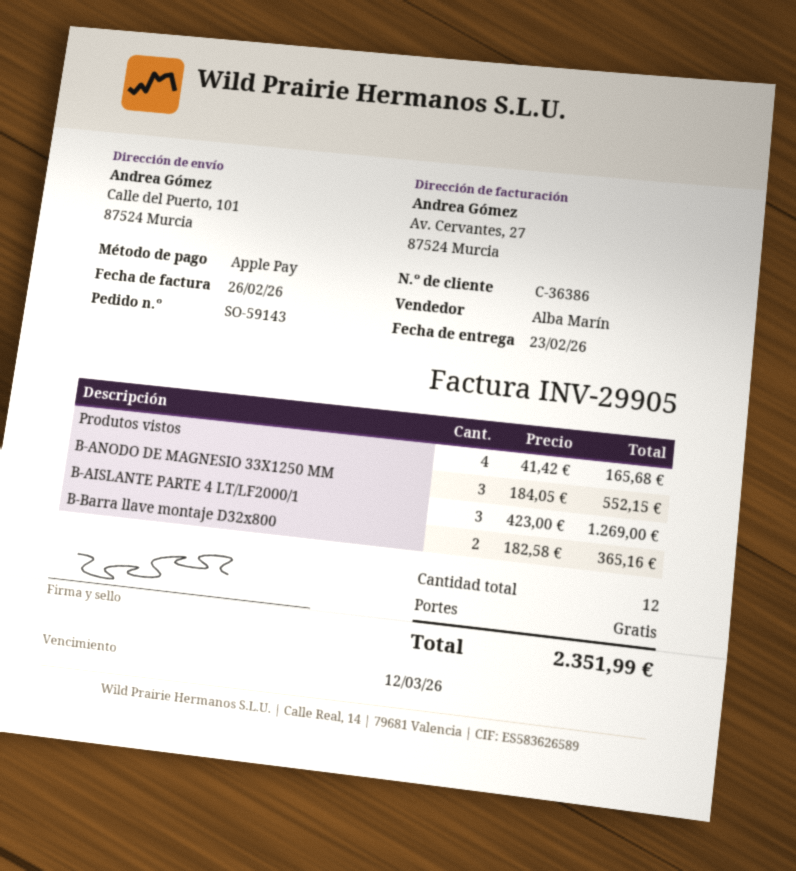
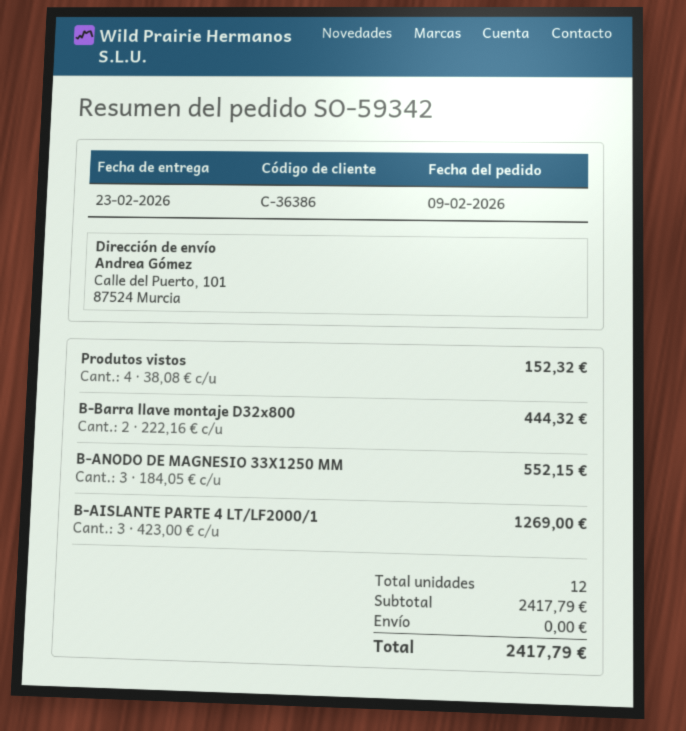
order number: SO-59143 -> SO-59342
Produtos vistos: 4 x 41.42 = 165.68 -> 4 x 38.08 = 152.32
B-Barra llave montaje D32x800: 2 x 182.58 = 365.16 -> 2 x 222.16 = 444.32
total: 2351.99 -> 2417.79

